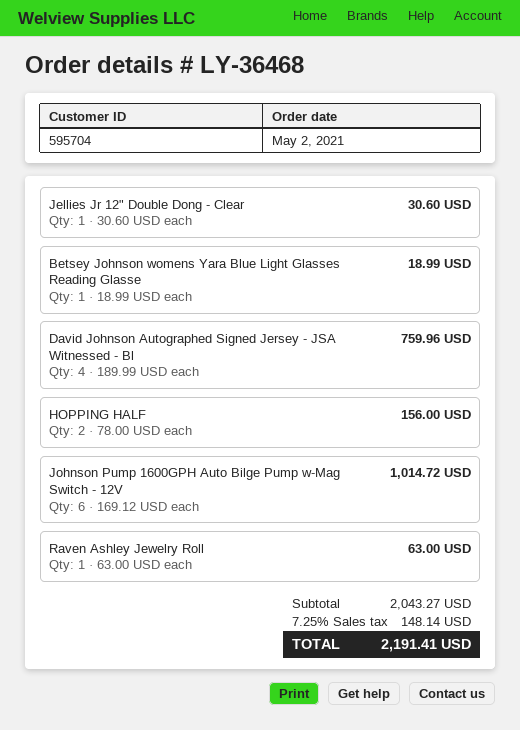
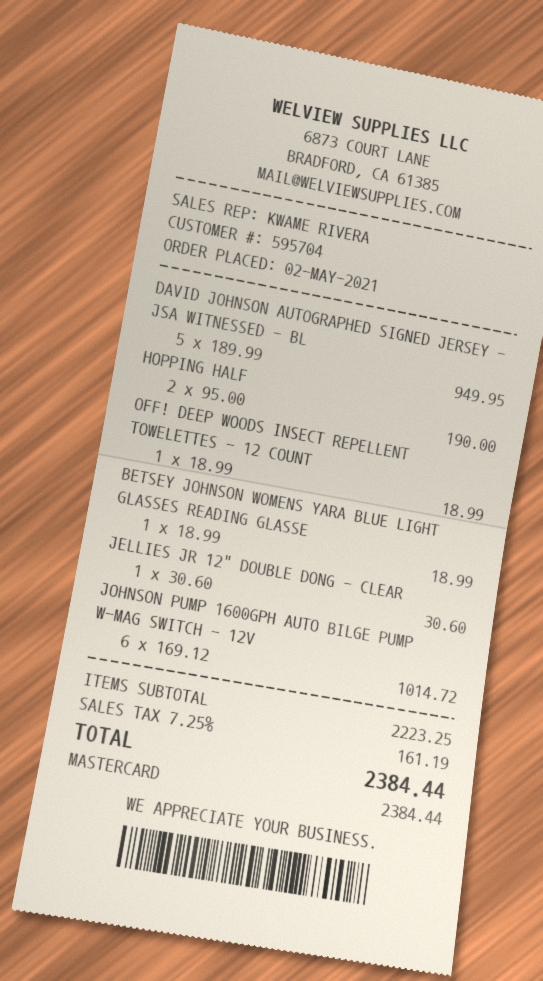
David Johnson Autographed Signed Jersey - JSA Witnessed - Bl: 4 x 189.99 = 759.96 -> 5 x 189.99 = 949.95
HOPPING HALF: 2 x 78.00 = 156.00 -> 2 x 95.00 = 190.00
Raven Ashley Jewelry Roll: 1 x 63.00 = 63.00 -> none
OFF! DEEP WOODS INSECT REPELLENT TOWELETTES - 12 COUNT: none -> 1 x 18.99 = 18.99
subtotal: 2043.27 -> 2223.25
tax: 7.25% = 148.14 -> 7.25% = 161.19
total: 2191.41 -> 2384.44

